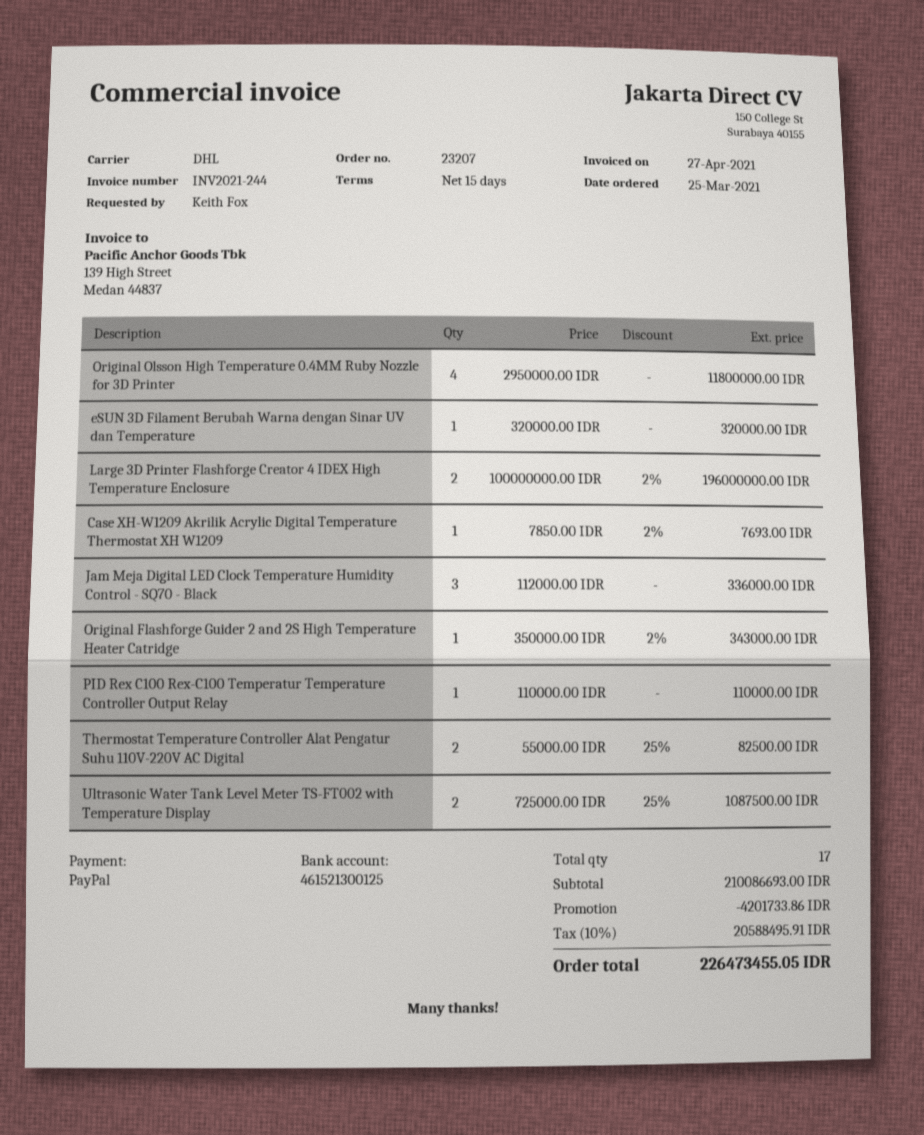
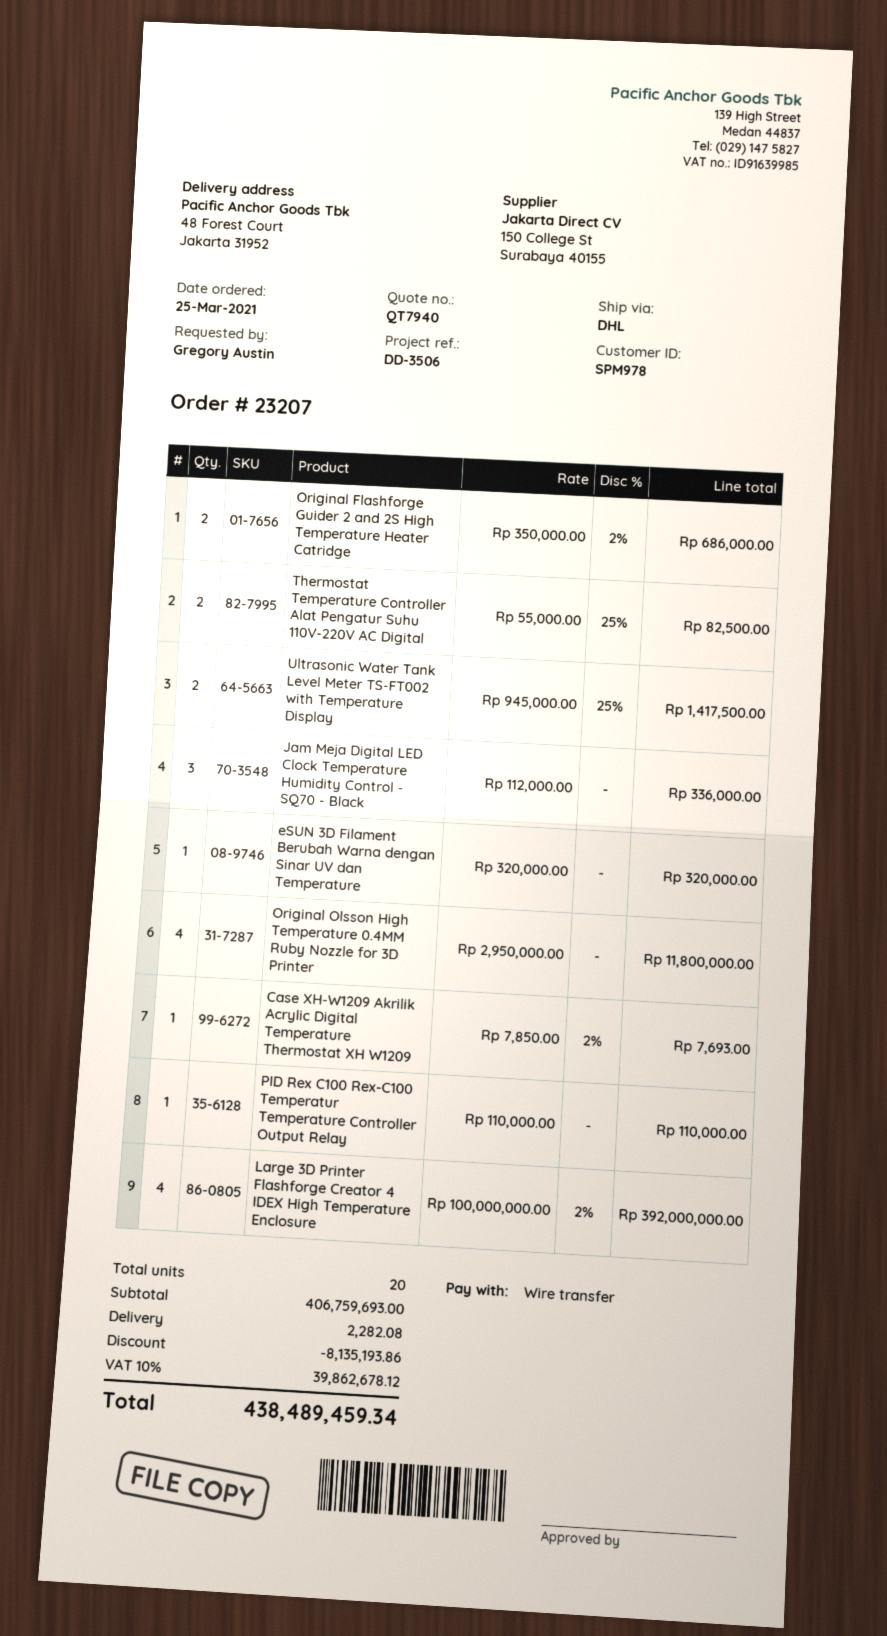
ordered by: Keith Fox -> Gregory Austin
payment method: PayPal -> bank transfer
Large 3D Printer Flashforge Creator 4 IDEX High Temperature Enclosure: 2 x 100000000.00 - 2% = 196000000.00 -> 4 x 100000000.00 - 2% = 392000000.00
Original Flashforge Guider 2 and 2S High Temperature Heater Catridge: 1 x 350000.00 - 2% = 343000.00 -> 2 x 350000.00 - 2% = 686000.00
Ultrasonic Water Tank Level Meter TS-FT002 with Temperature Display: 2 x 725000.00 - 25% = 1087500.00 -> 2 x 945000.00 - 25% = 1417500.00
total quantity: 17 -> 20
subtotal: 210086693.00 -> 406759693.00
discount: 4201733.86 -> 8135193.86
shipping: none -> 2282.08
tax: 10% = 20588495.91 -> 10% = 39862678.12
total: 226473455.05 -> 438489459.34

